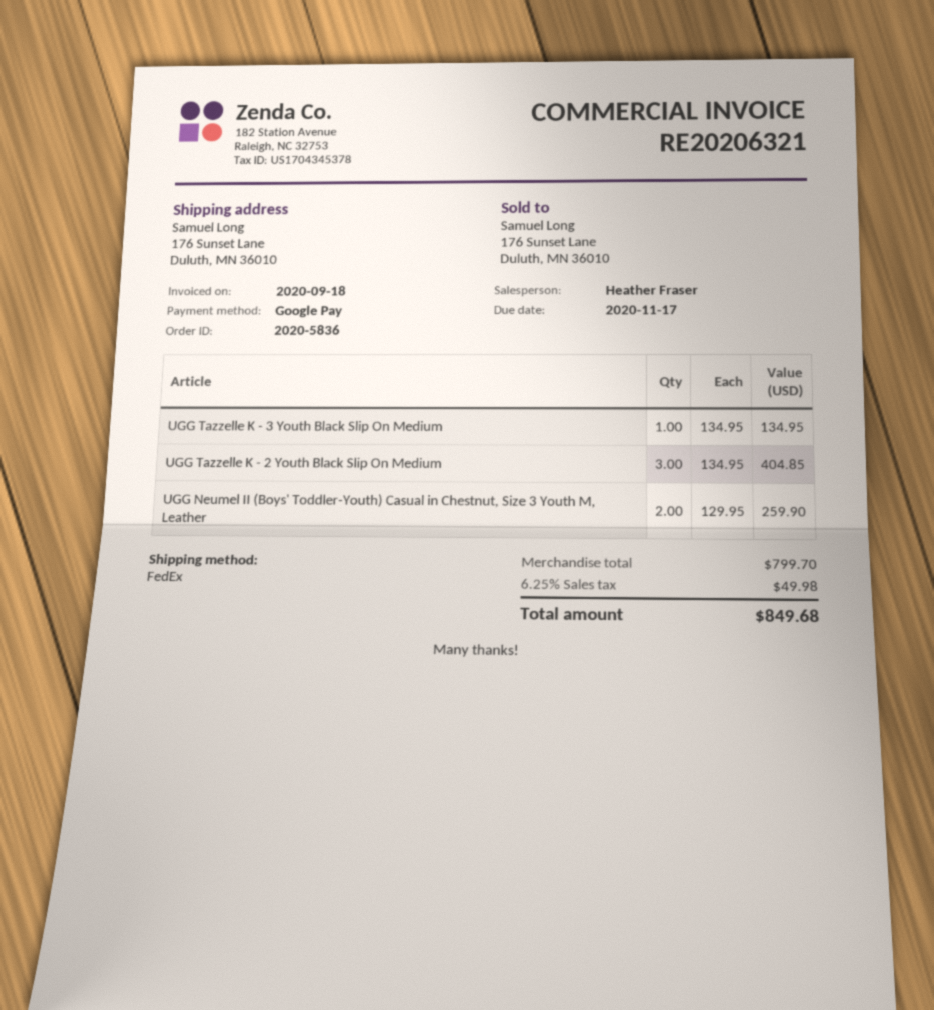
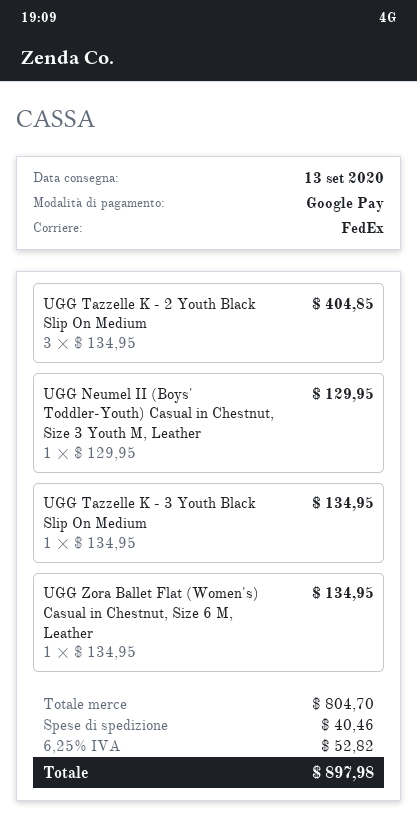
UGG Neumel II (Boys' Toddler-Youth) Casual in Chestnut, Size 3 Youth M, Leather: 2 x 129.95 = 259.90 -> 1 x 129.95 = 129.95
UGG Zora Ballet Flat (Women's) Casual in Chestnut, Size 6 M, Leather: none -> 1 x 134.95 = 134.95
subtotal: 799.70 -> 804.70
shipping: none -> 40.46
tax: 6.25% = 49.98 -> 6.25% = 52.82
total: 849.68 -> 897.98

